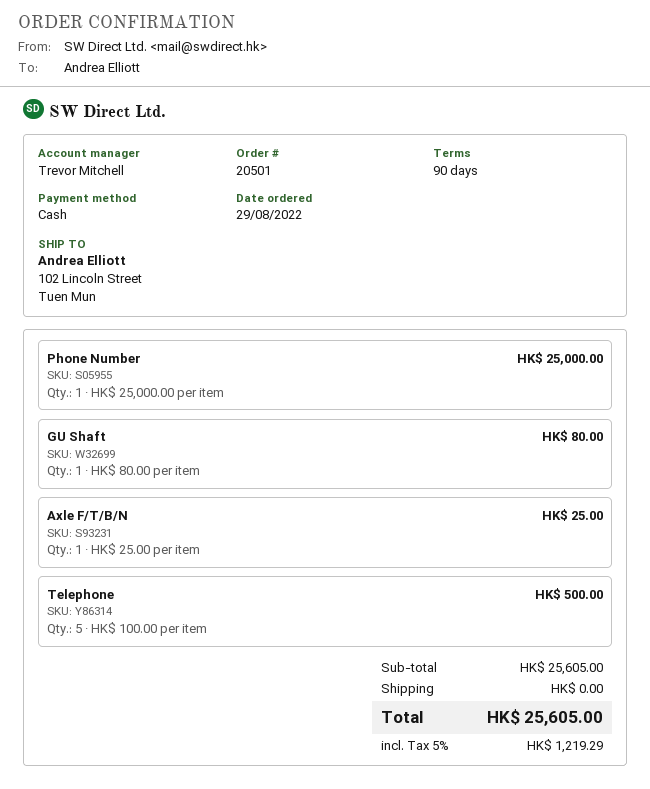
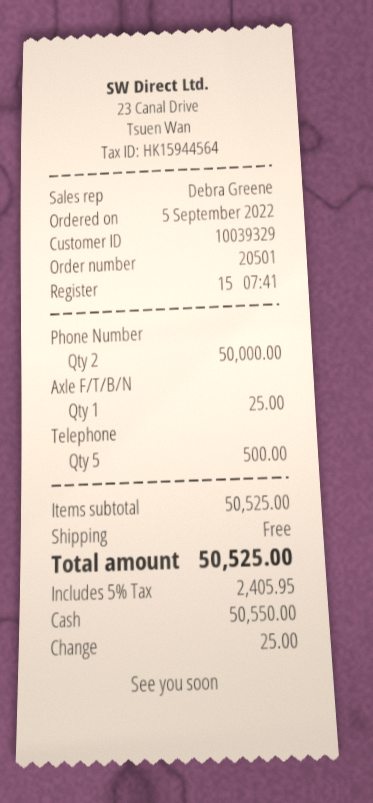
order date: 2022-08-29 -> 2022-09-05
sales rep: Trevor Mitchell -> Debra Greene
Phone Number: 1 for 25000.00 -> 2 for 50000.00
GU Shaft: 1 for 80.00 -> none
subtotal: 25605.00 -> 50525.00
tax: 5% = 1219.29 -> 5% = 2405.95
total: 25605.00 -> 50525.00

